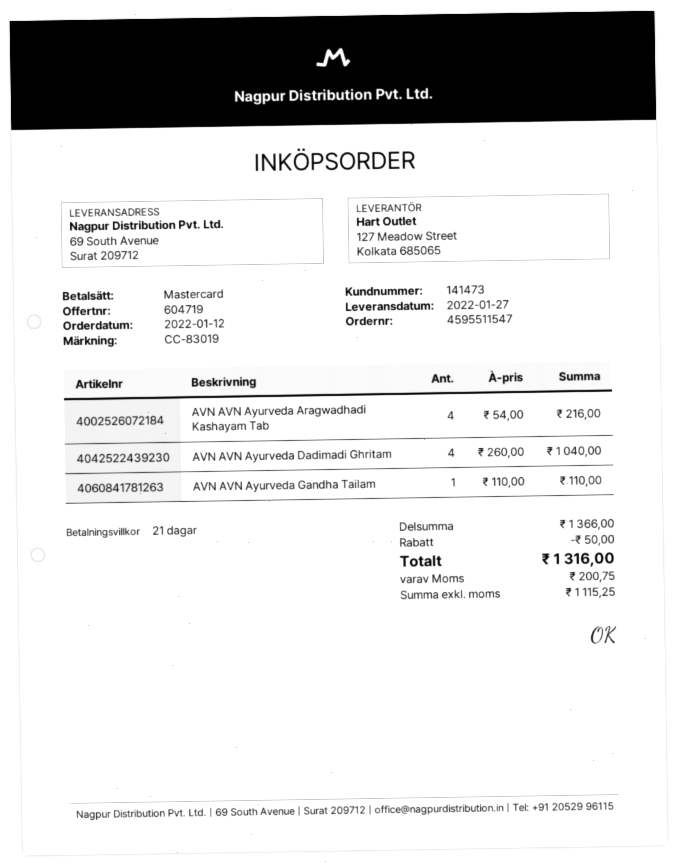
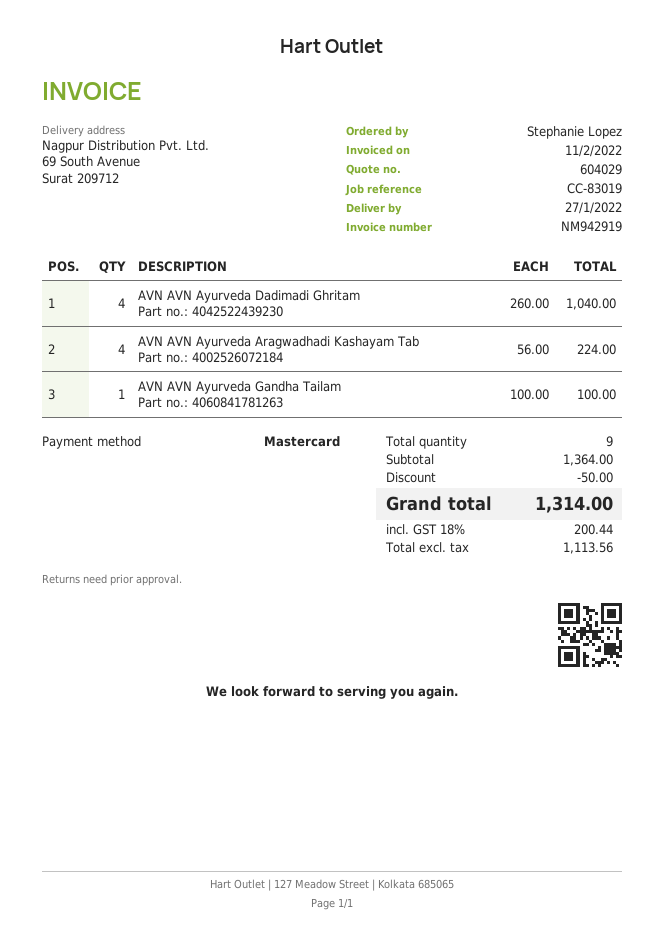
quote number: 604719 -> 604029
AVN AVN Ayurveda Aragwadhadi Kashayam Tab: 4 x 54.00 = 216.00 -> 4 x 56.00 = 224.00
AVN AVN Ayurveda Gandha Tailam: 1 x 110.00 = 110.00 -> 1 x 100.00 = 100.00
subtotal: 1366.00 -> 1364.00
net: 1115.25 -> 1113.56
tax: 200.75 -> 200.44
total: 1316.00 -> 1314.00

